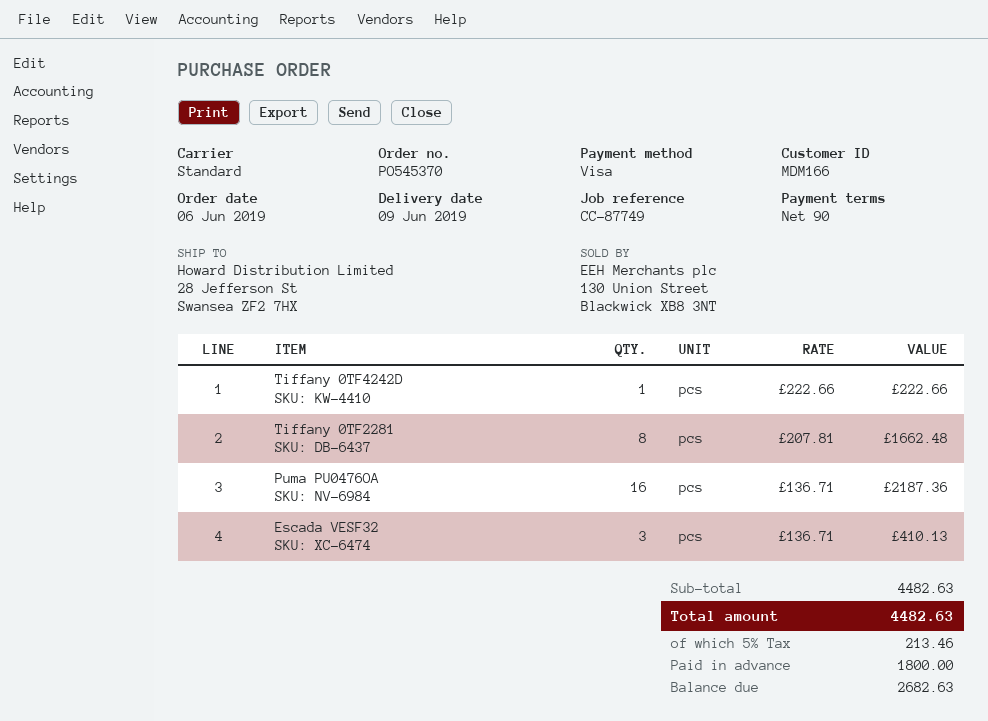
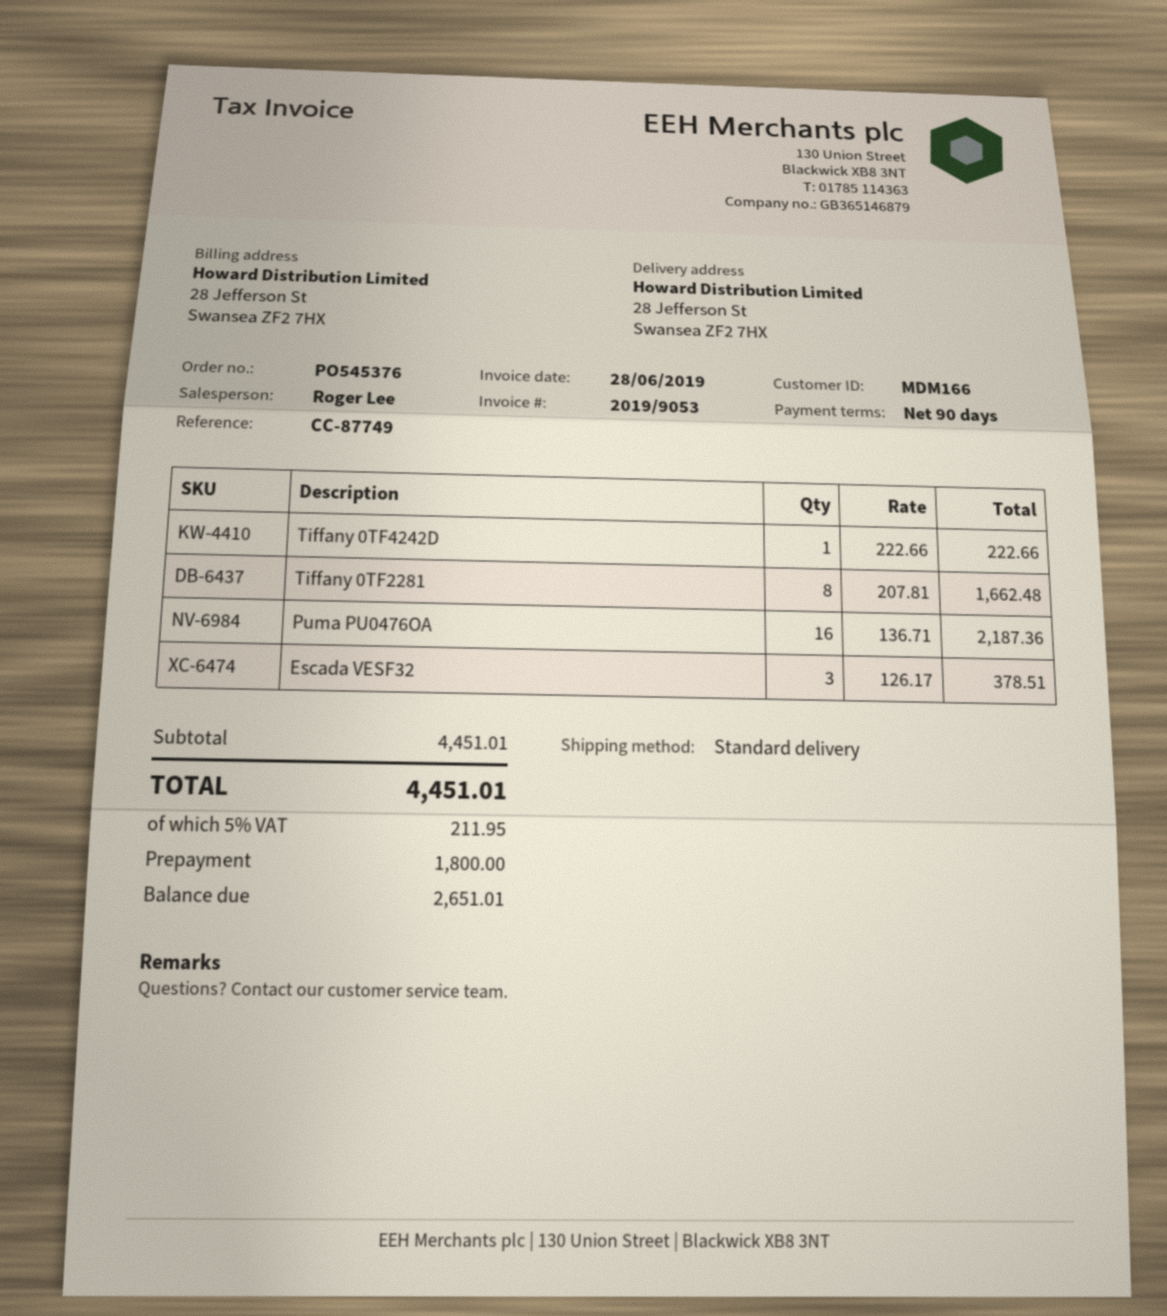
order number: PO545370 -> PO545376
Escada VESF32: 3 x 136.71 = 410.13 -> 3 x 126.17 = 378.51
subtotal: 4482.63 -> 4451.01
tax: 5% = 213.46 -> 5% = 211.95
total: 4482.63 -> 4451.01
balance: 2682.63 -> 2651.01

